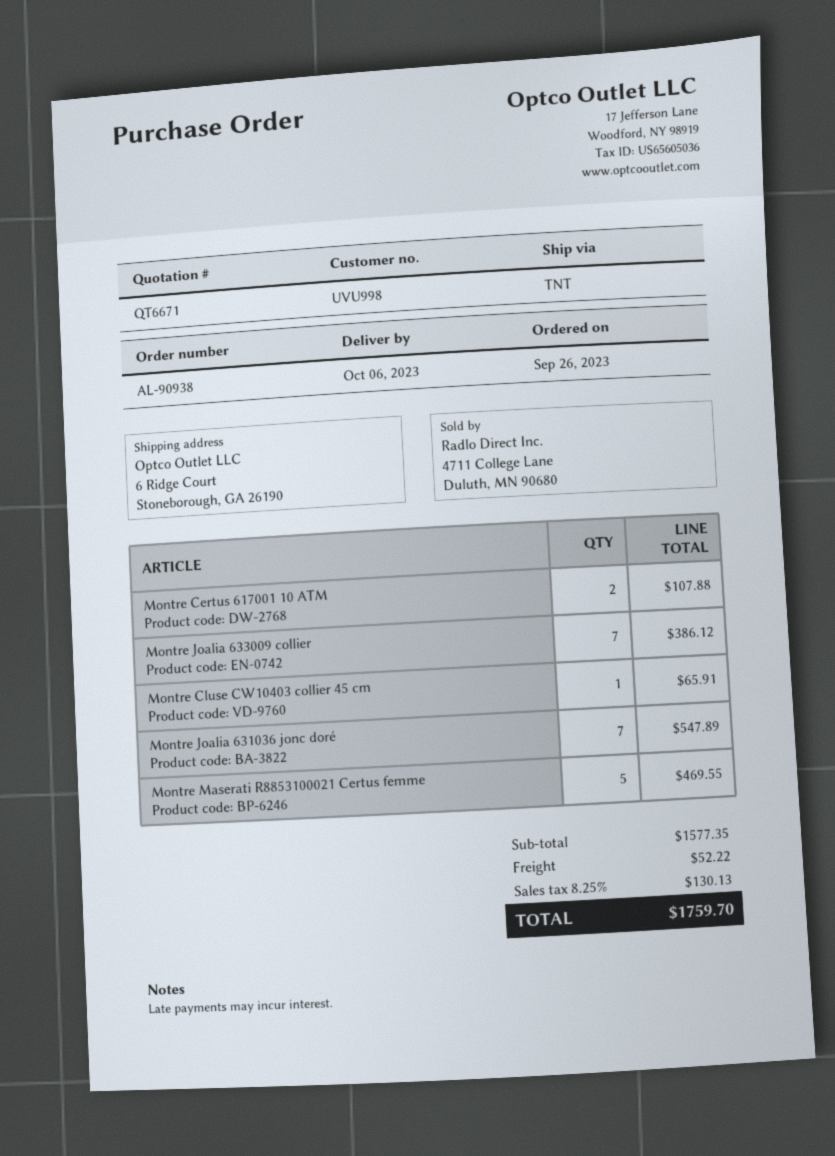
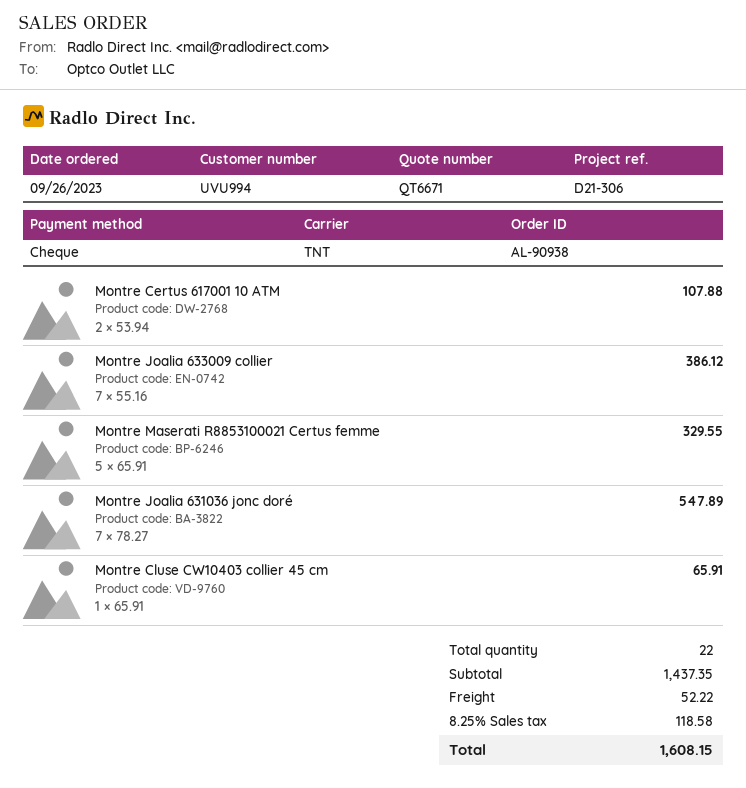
customer number: UVU998 -> UVU994
Montre Maserati R8853100021 Certus femme: 5 for 469.55 -> 5 for 329.55
subtotal: 1577.35 -> 1437.35
tax: 8.25% = 130.13 -> 8.25% = 118.58
total: 1759.70 -> 1608.15

